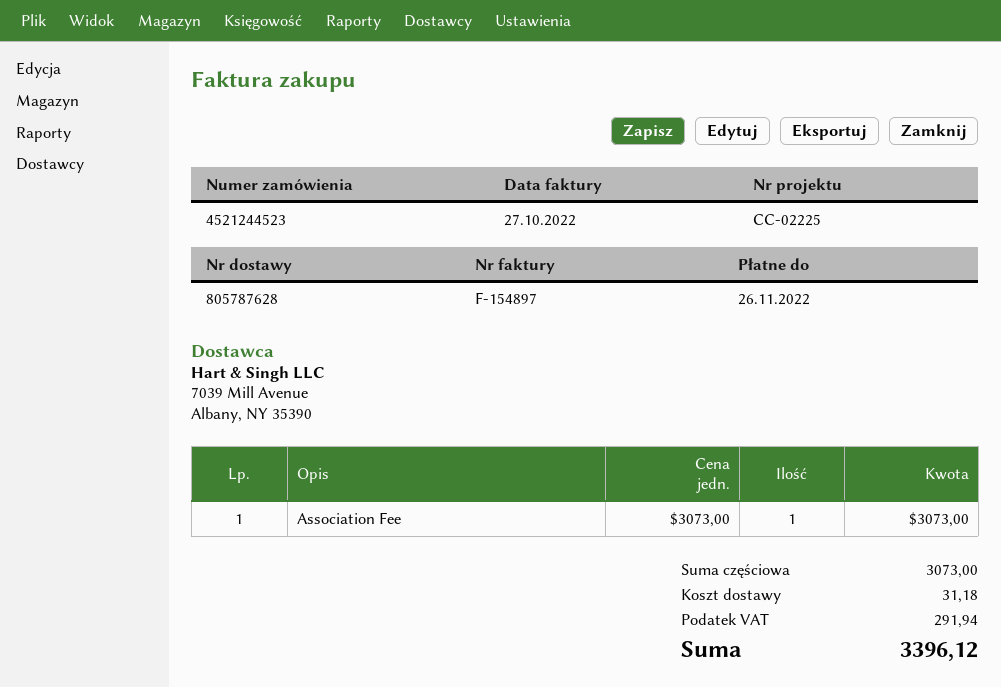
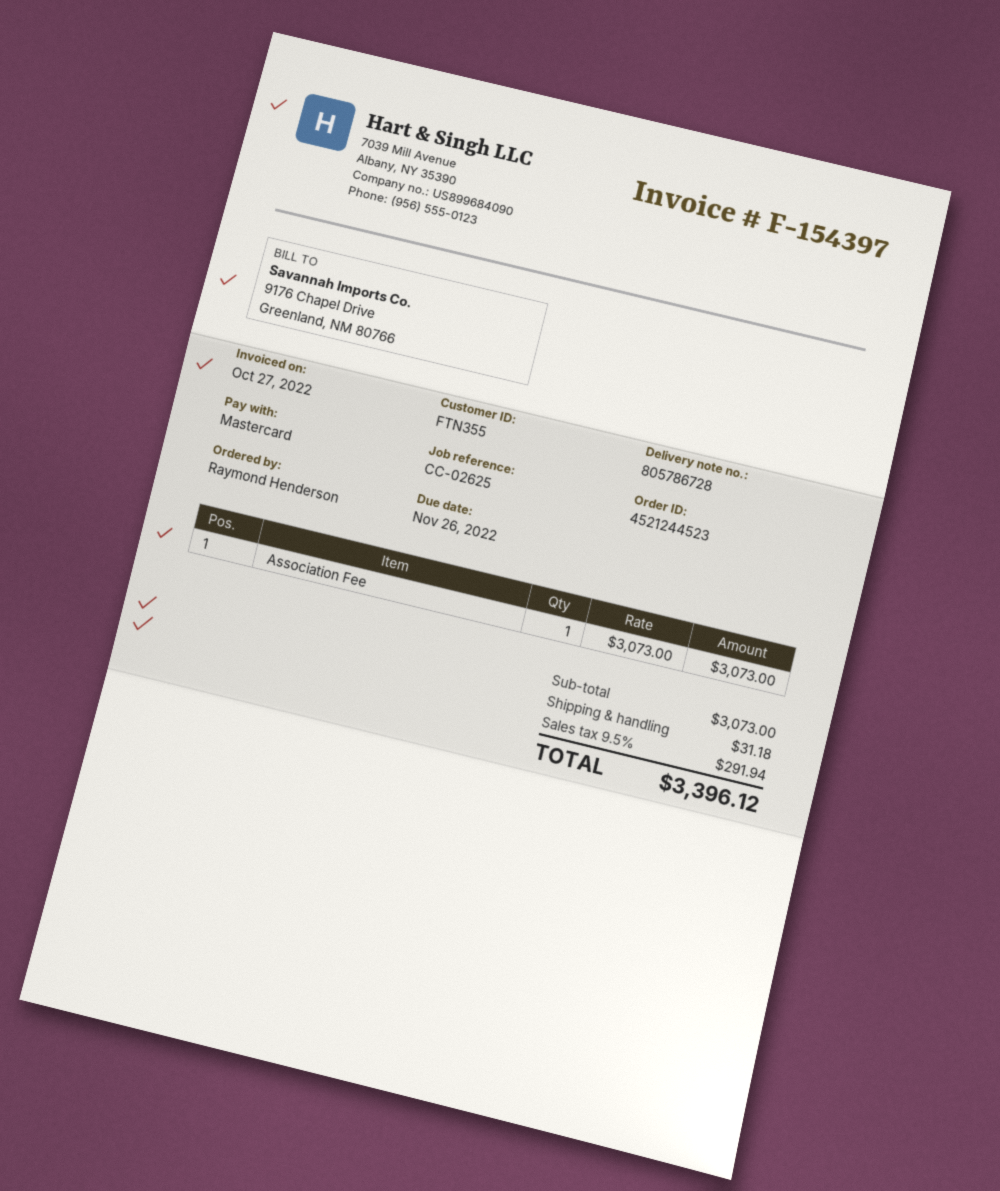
delivery note number: 805787628 -> 805786728
invoice number: F-154897 -> F-154397
reference: CC-02225 -> CC-02625

